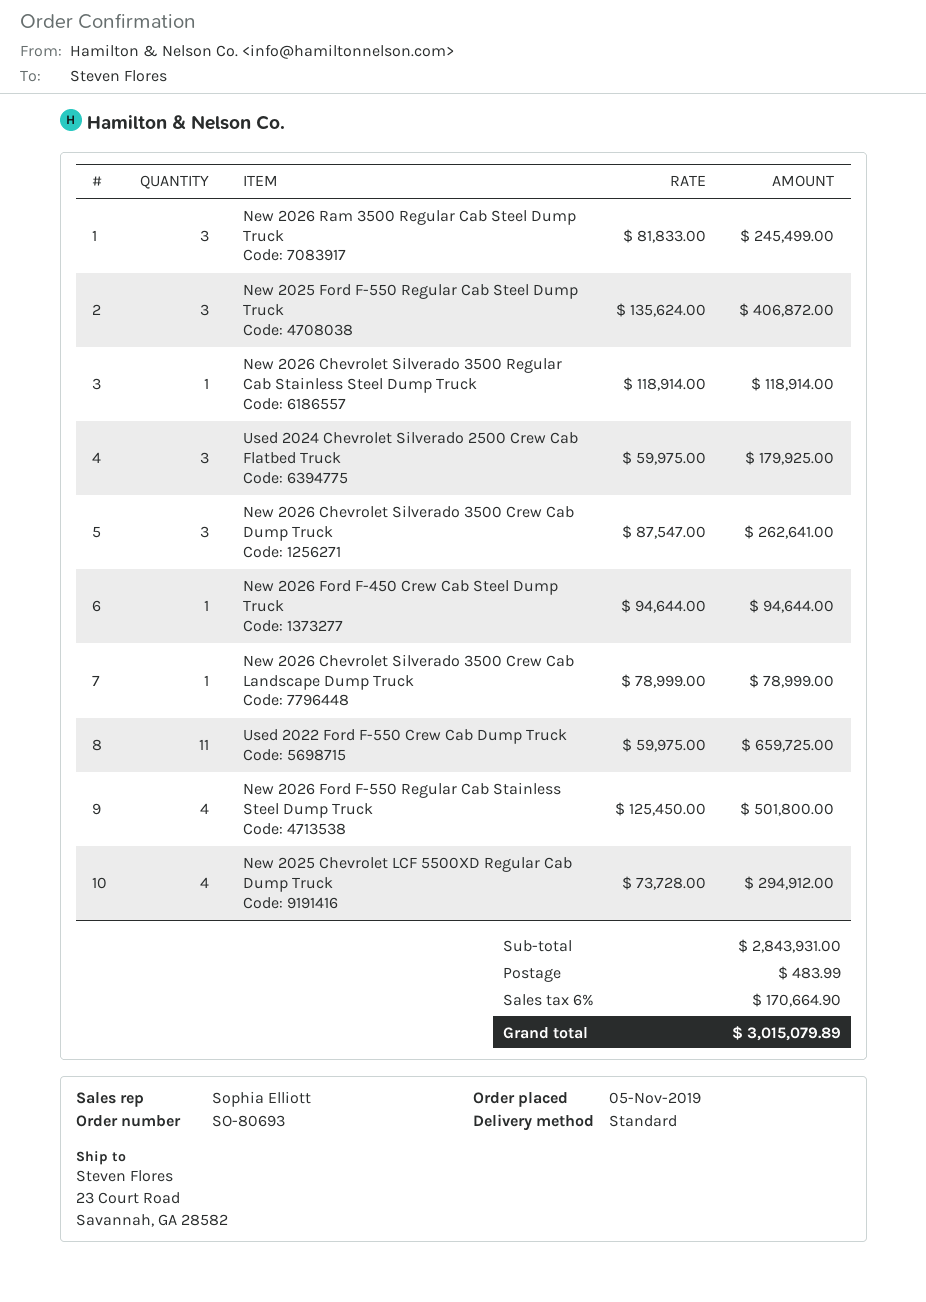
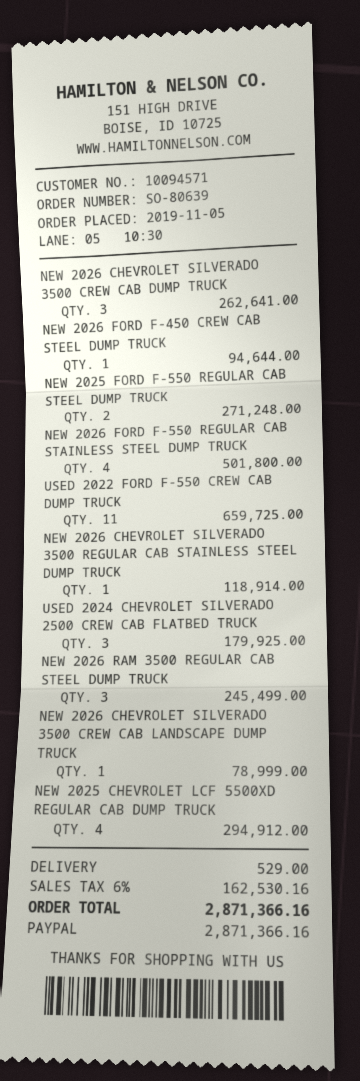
order number: SO-80693 -> SO-80639
New 2025 Ford F-550 Regular Cab Steel Dump Truck: 3 for 406872.00 -> 2 for 271248.00
shipping: 483.99 -> 529.00
tax: 6% = 170664.90 -> 6% = 162530.16
total: 3015079.89 -> 2871366.16

